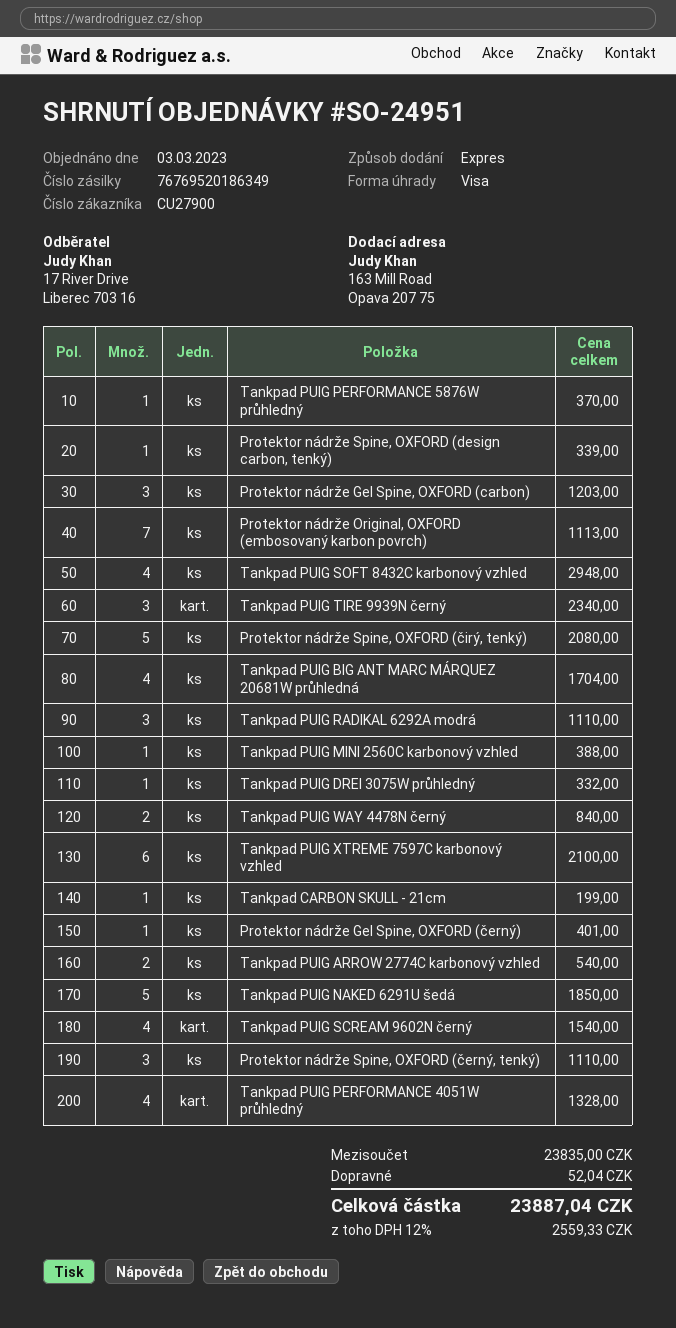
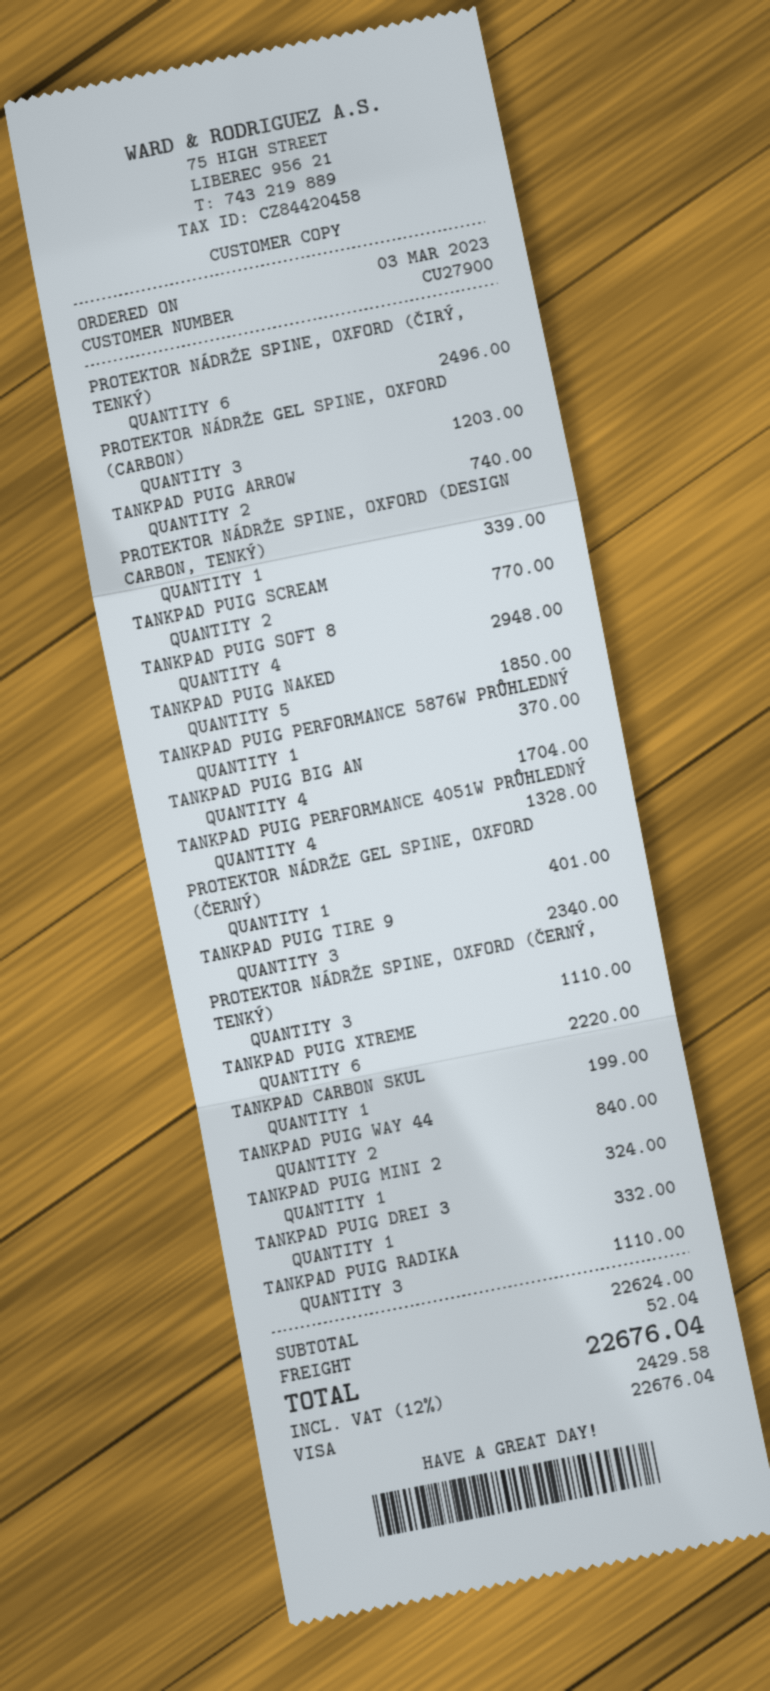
Protektor nádrže Original, OXFORD (embosovaný karbon povrch): 7 for 1113.00 -> none
Protektor nádrže Spine, OXFORD (čirý, tenký): 5 for 2080.00 -> 6 for 2496.00
Tankpad PUIG MINI 2560C karbonový vzhled: 1 for 388.00 -> 1 for 324.00
Tankpad PUIG XTREME 7597C karbonový vzhled: 6 for 2100.00 -> 6 for 2220.00
Tankpad PUIG ARROW 2774C karbonový vzhled: 2 for 540.00 -> 2 for 740.00
Tankpad PUIG SCREAM 9602N černý: 4 for 1540.00 -> 2 for 770.00
subtotal: 23835.00 -> 22624.00
tax: 12% = 2559.33 -> 12% = 2429.58
total: 23887.04 -> 22676.04

